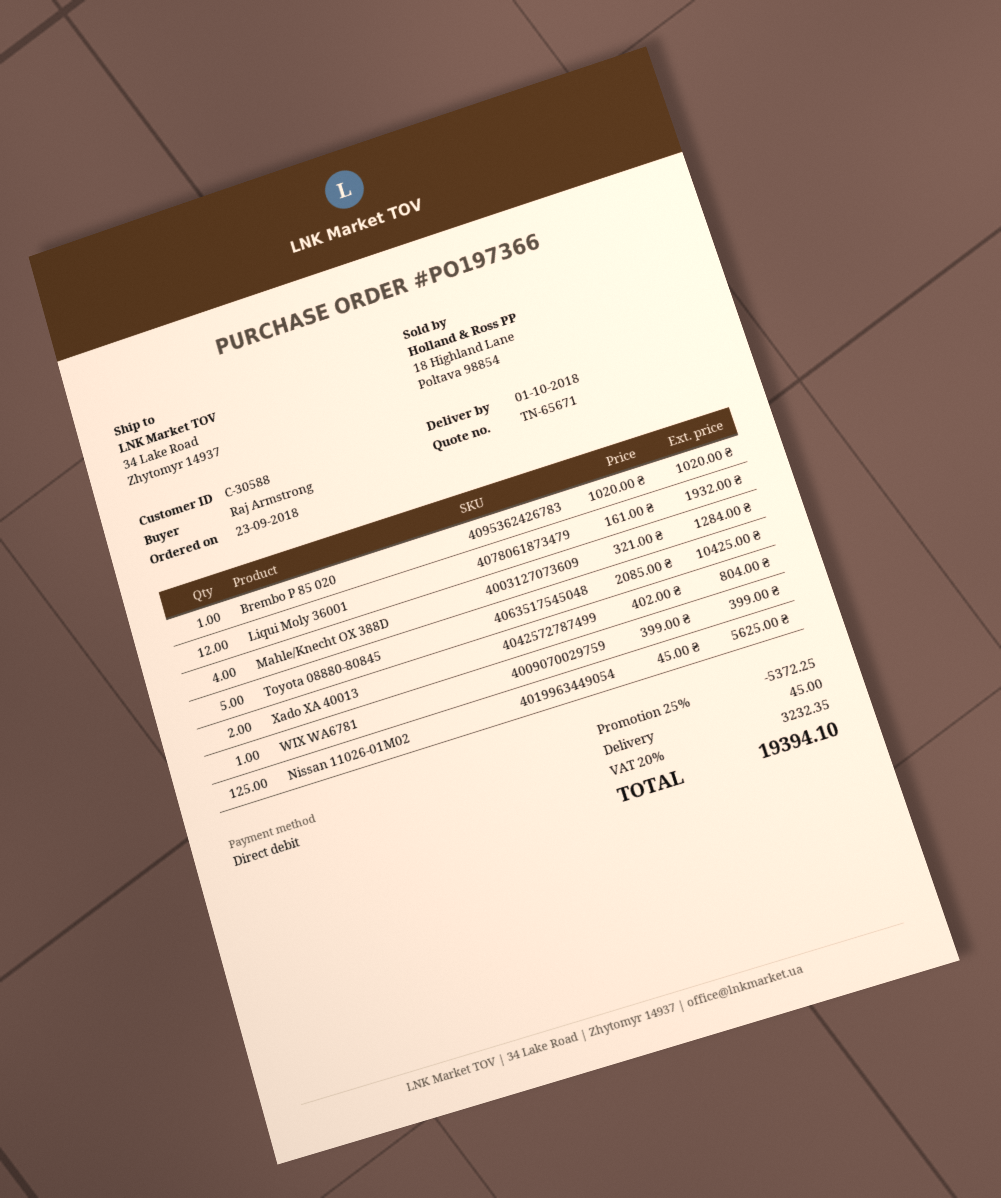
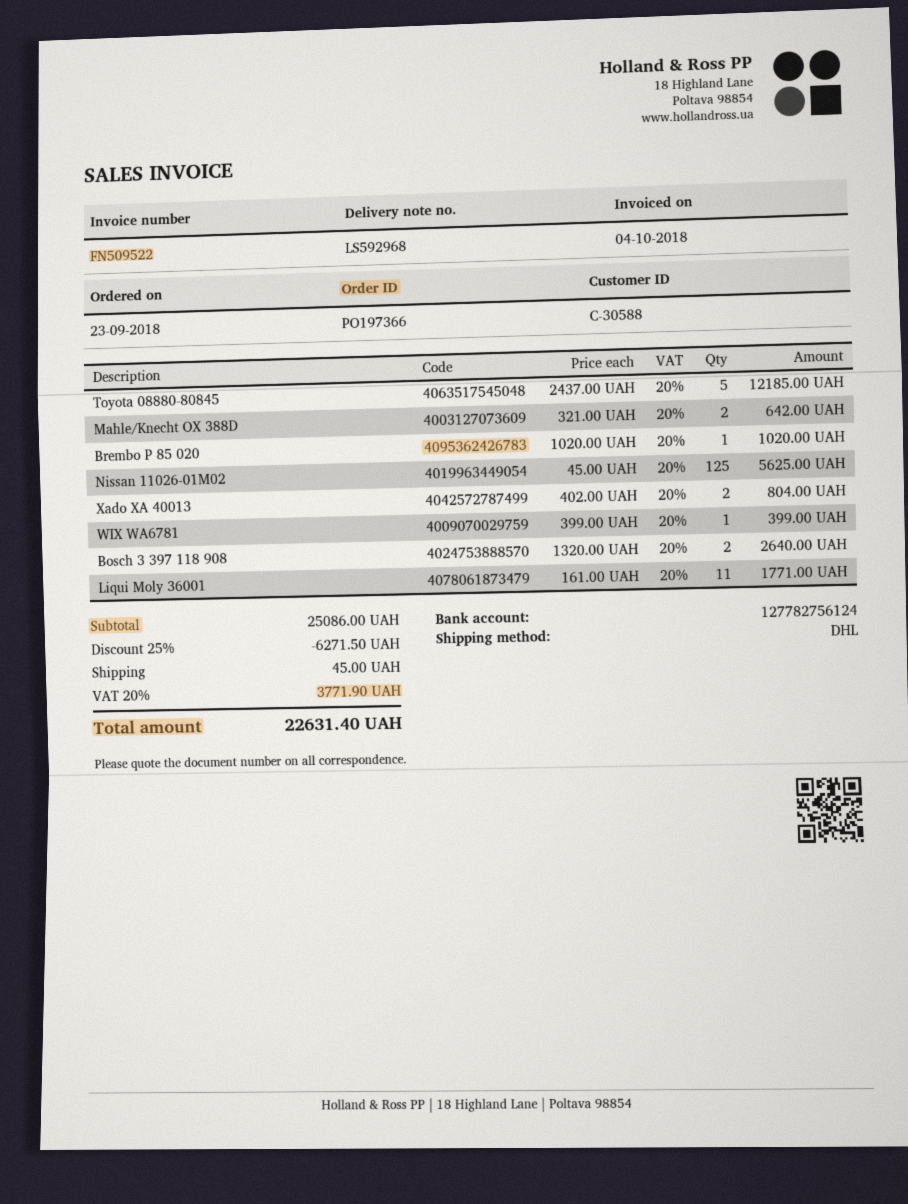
Liqui Moly 36001: 12 x 161.00 = 1932.00 -> 11 x 161.00 = 1771.00
Mahle/Knecht OX 388D: 4 x 321.00 = 1284.00 -> 2 x 321.00 = 642.00
Toyota 08880-80845: 5 x 2085.00 = 10425.00 -> 5 x 2437.00 = 12185.00
Bosch 3 397 118 908: none -> 2 x 1320.00 = 2640.00
discount: 25% = 5372.25 -> 25% = 6271.50
tax: 20% = 3232.35 -> 20% = 3771.90
total: 19394.10 -> 22631.40

